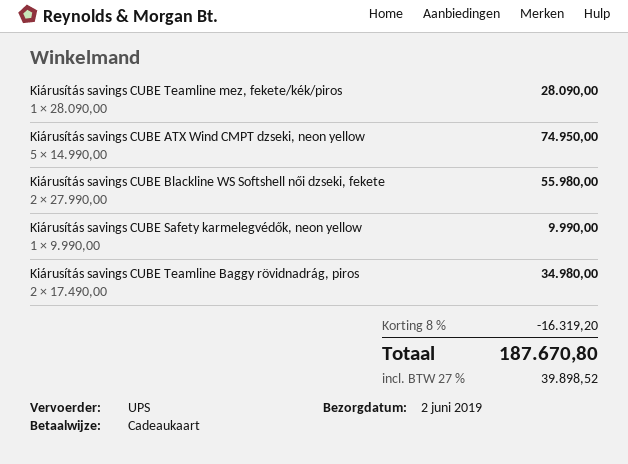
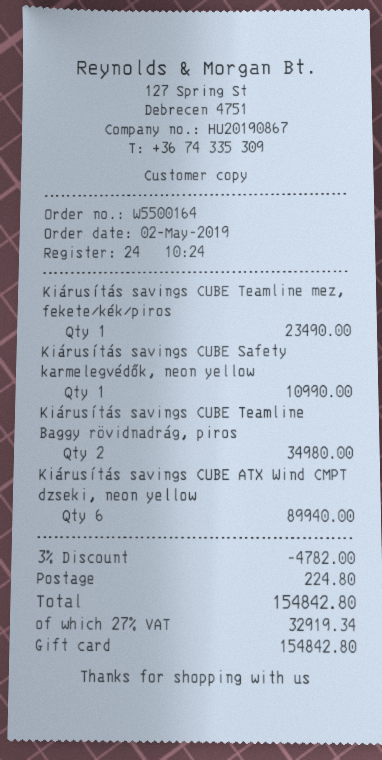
Kiárusítás savings CUBE Teamline mez, fekete/kék/piros: 1 for 28090.00 -> 1 for 23490.00
Kiárusítás savings CUBE ATX Wind CMPT dzseki, neon yellow: 5 for 74950.00 -> 6 for 89940.00
Kiárusítás savings CUBE Blackline WS Softshell női dzseki, fekete: 2 for 55980.00 -> none
Kiárusítás savings CUBE Safety karmelegvédők, neon yellow: 1 for 9990.00 -> 1 for 10990.00
discount: 8% = 16319.20 -> 3% = 4782.00
shipping: none -> 224.80
tax: 27% = 39898.52 -> 27% = 32919.34
total: 187670.80 -> 154842.80

